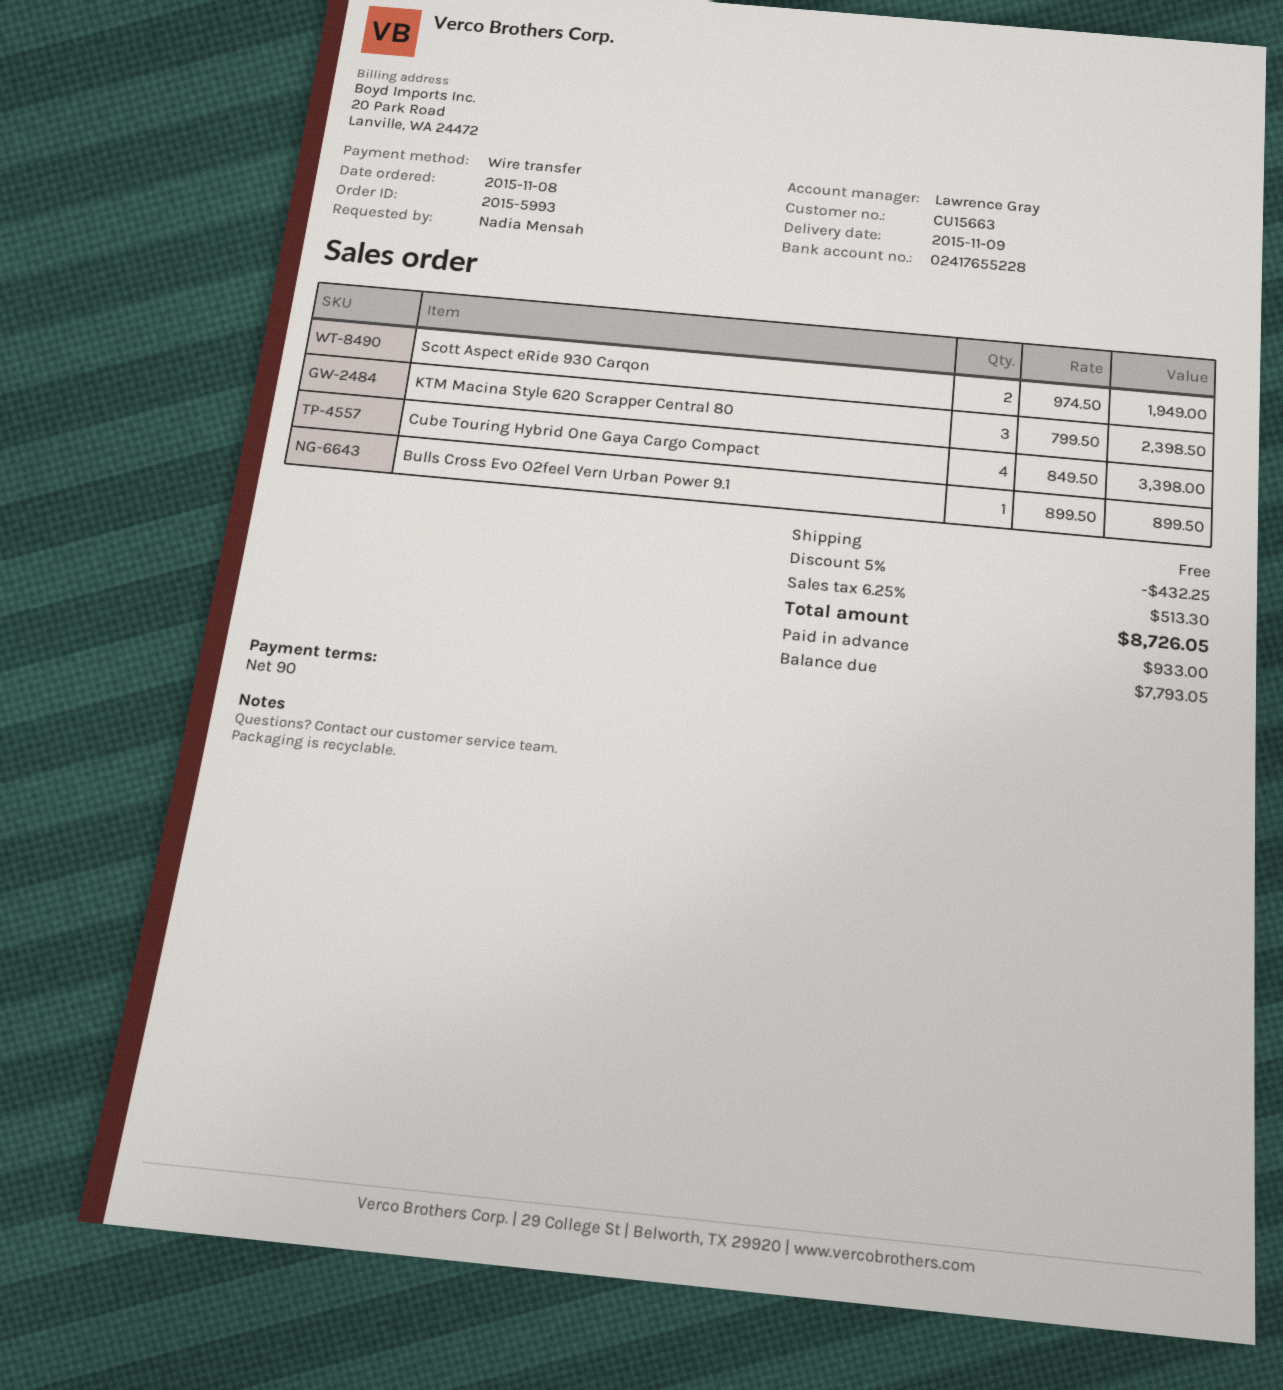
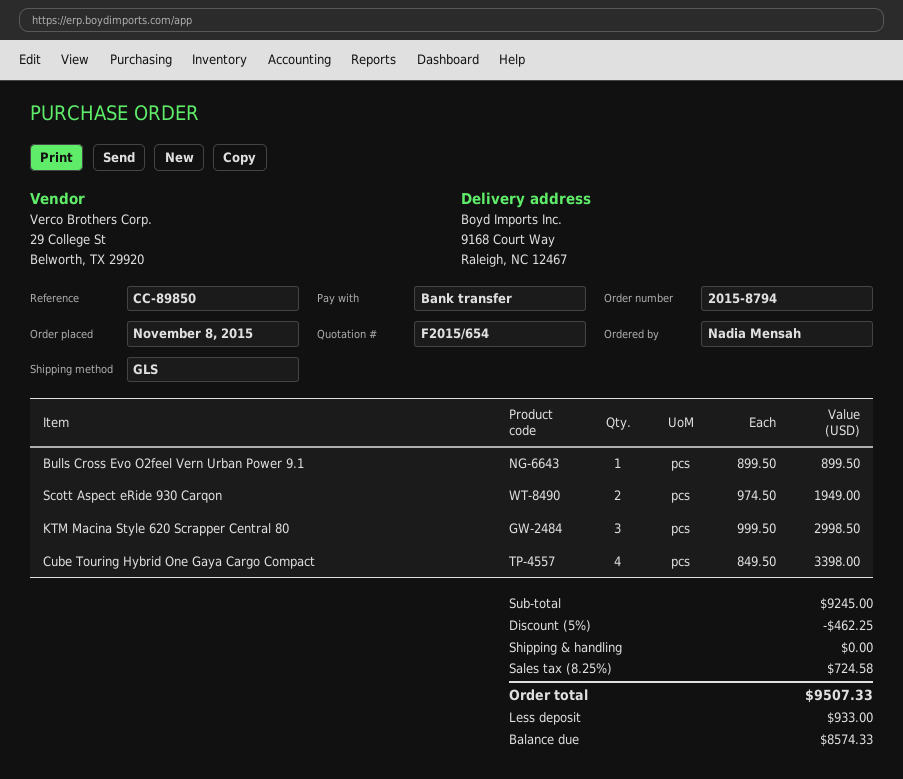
order number: 2015-5993 -> 2015-8794
KTM Macina Style 620 Scrapper Central 80: 3 x 799.50 = 2398.50 -> 3 x 999.50 = 2998.50
discount: 5% = 432.25 -> 5% = 462.25
tax: 6.25% = 513.30 -> 8.25% = 724.58
total: 8726.05 -> 9507.33
balance: 7793.05 -> 8574.33

